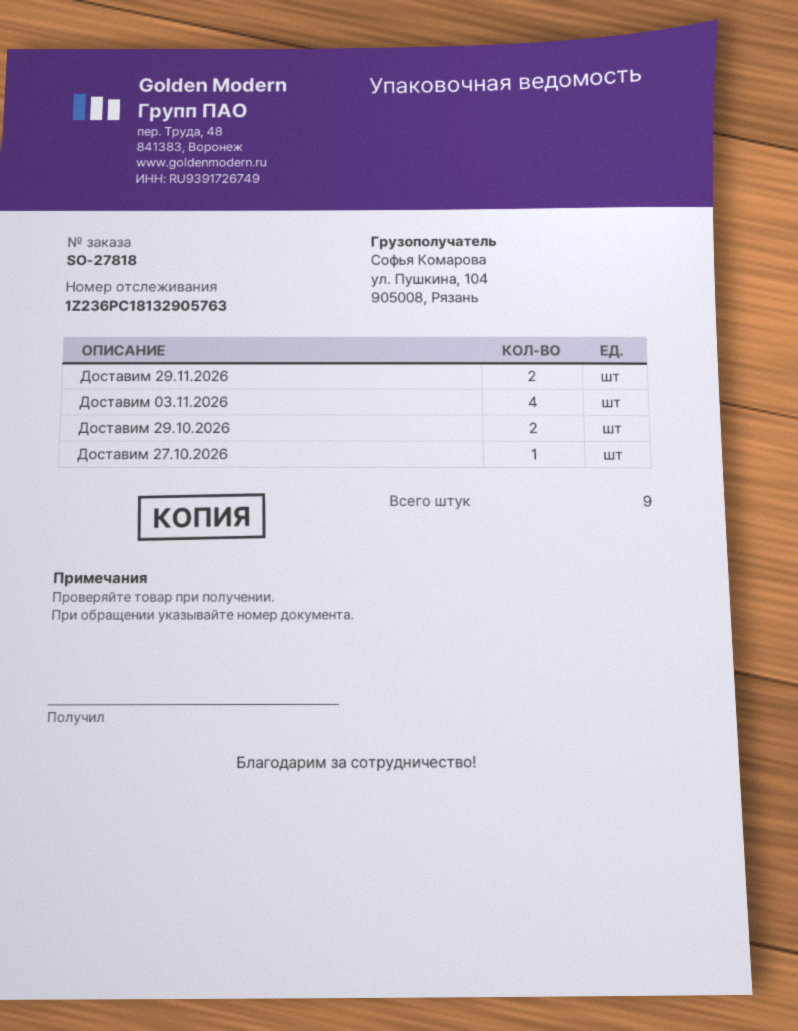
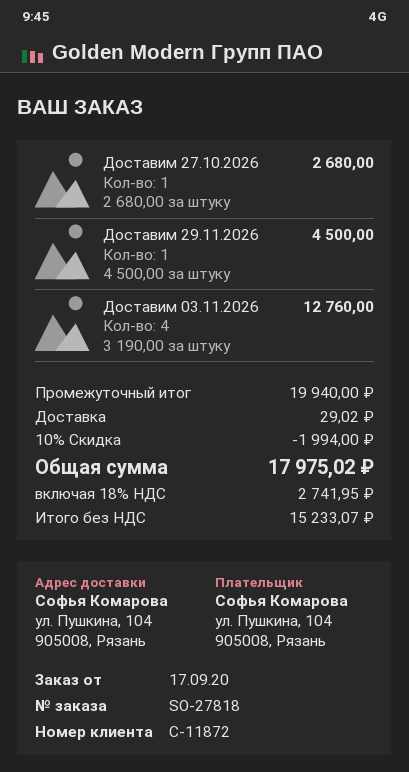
Доставим 29.11.2026: 2 -> 1
Доставим 29.10.2026: 2 -> none

